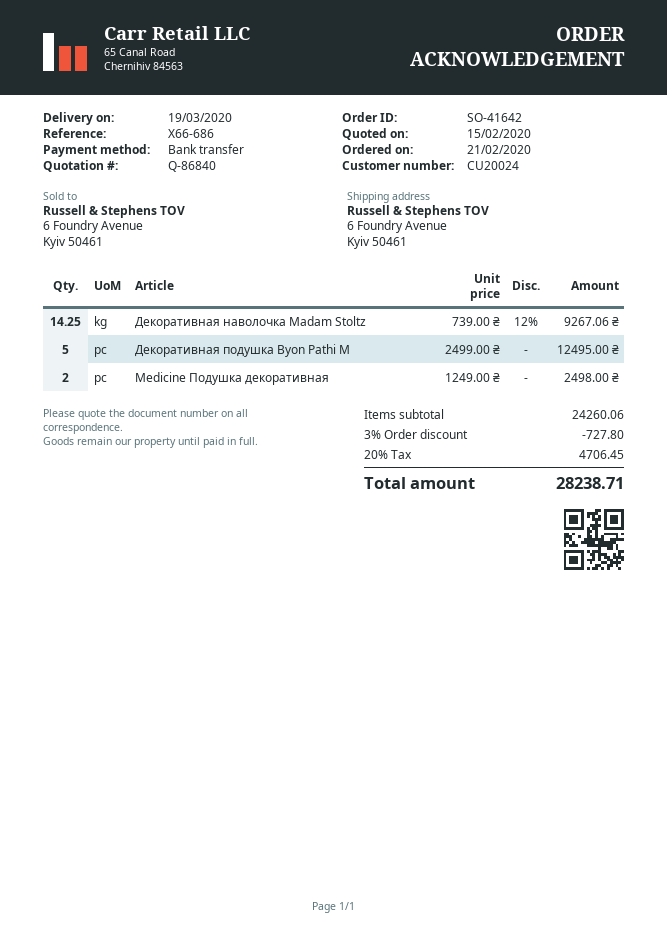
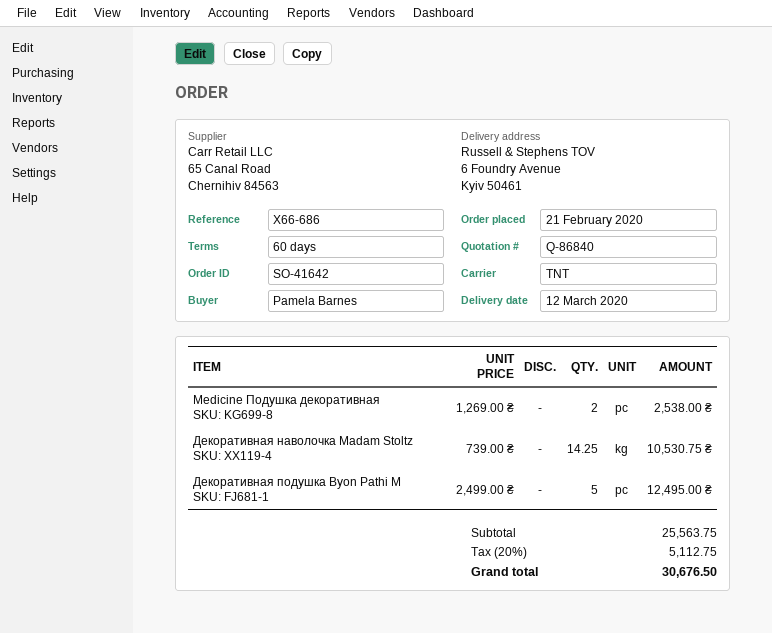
delivery date: 2020-03-19 -> 2020-03-12
Декоративная наволочка Madam Stoltz: 14.25 x 739.00 - 12% = 9267.06 -> 14.25 x 739.00 = 10530.75
Medicine Подушка декоративная: 2 x 1249.00 = 2498.00 -> 2 x 1269.00 = 2538.00
subtotal: 24260.06 -> 25563.75
discount: 3% = 727.80 -> none
tax: 20% = 4706.45 -> 20% = 5112.75
total: 28238.71 -> 30676.50

